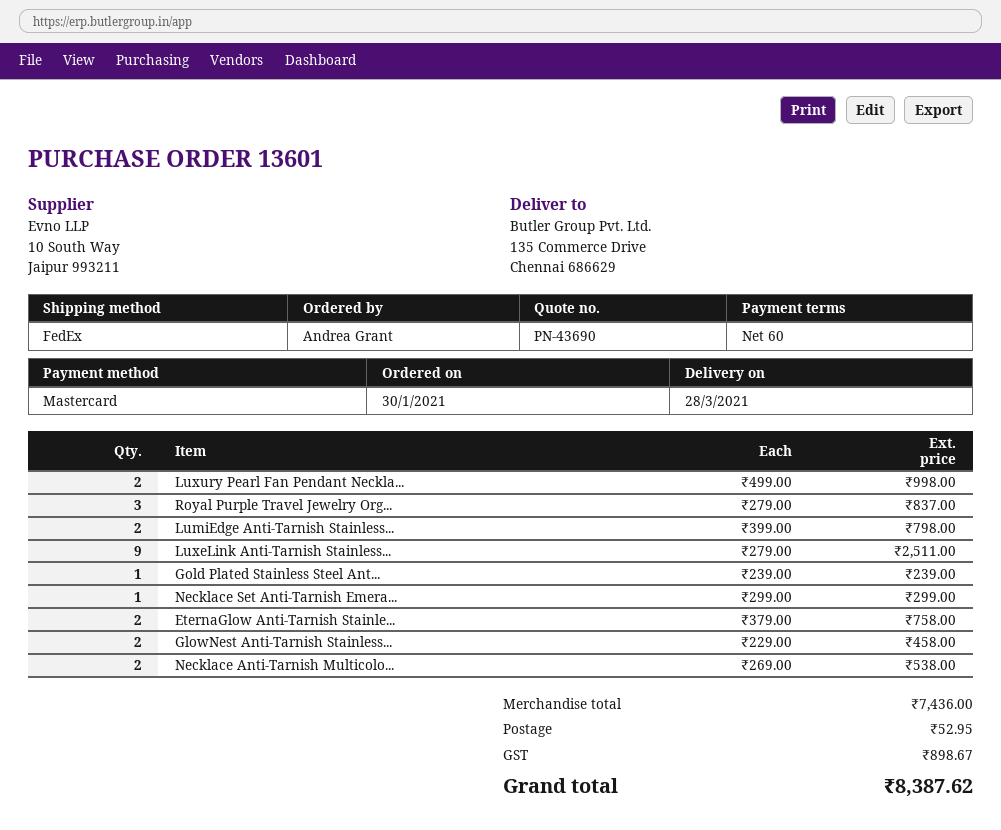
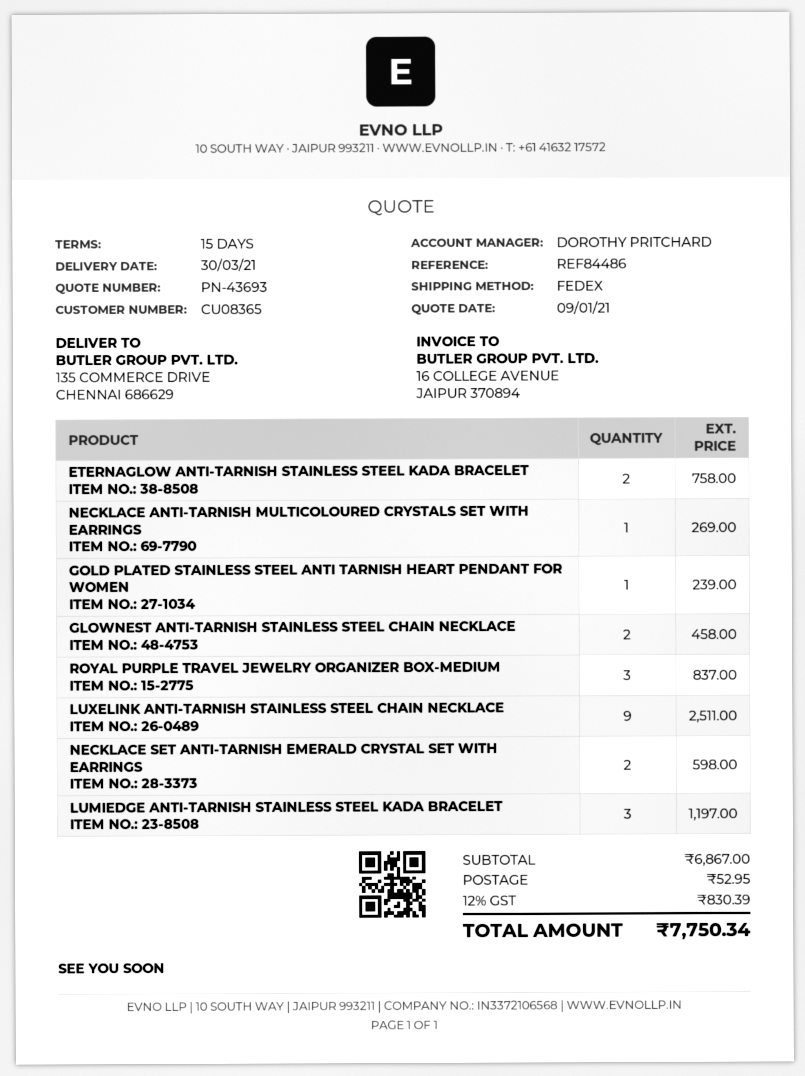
quote number: PN-43690 -> PN-43693
delivery date: 2021-03-28 -> 2021-03-30
payment terms: 60 days -> 15 days
Luxury Pearl Fan Pendant Neckla...: 2 for 998.00 -> none
LumiEdge Anti-Tarnish Stainless...: 2 for 798.00 -> 3 for 1197.00
Necklace Set Anti-Tarnish Emera...: 1 for 299.00 -> 2 for 598.00
Necklace Anti-Tarnish Multicolo...: 2 for 538.00 -> 1 for 269.00
subtotal: 7436.00 -> 6867.00
tax: 898.67 -> 830.39
total: 8387.62 -> 7750.34

